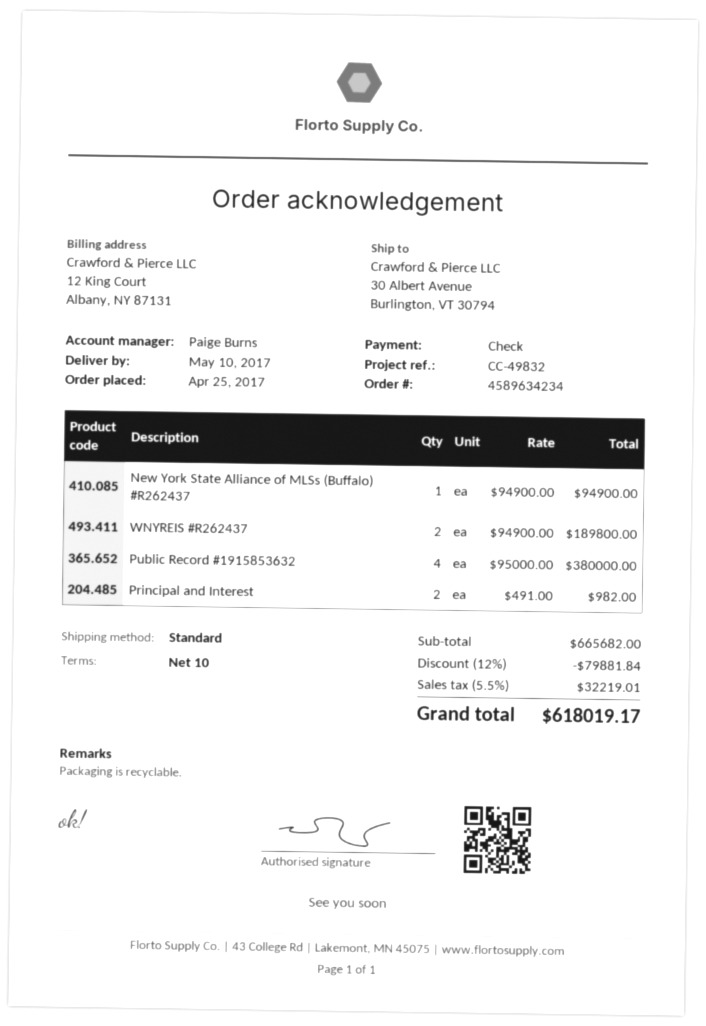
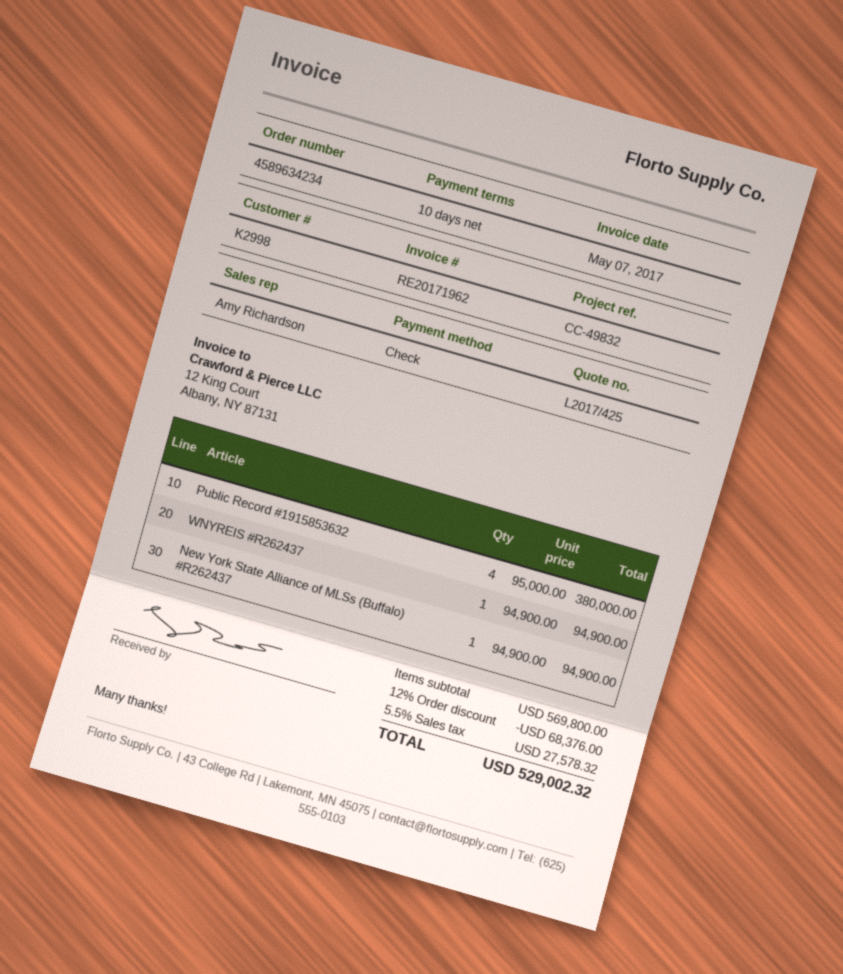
sales rep: Paige Burns -> Amy Richardson
WNYREIS #R262437: 2 x 94900.00 = 189800.00 -> 1 x 94900.00 = 94900.00
Principal and Interest: 2 x 491.00 = 982.00 -> none
subtotal: 665682.00 -> 569800.00
discount: 12% = 79881.84 -> 12% = 68376.00
tax: 5.5% = 32219.01 -> 5.5% = 27578.32
total: 618019.17 -> 529002.32

